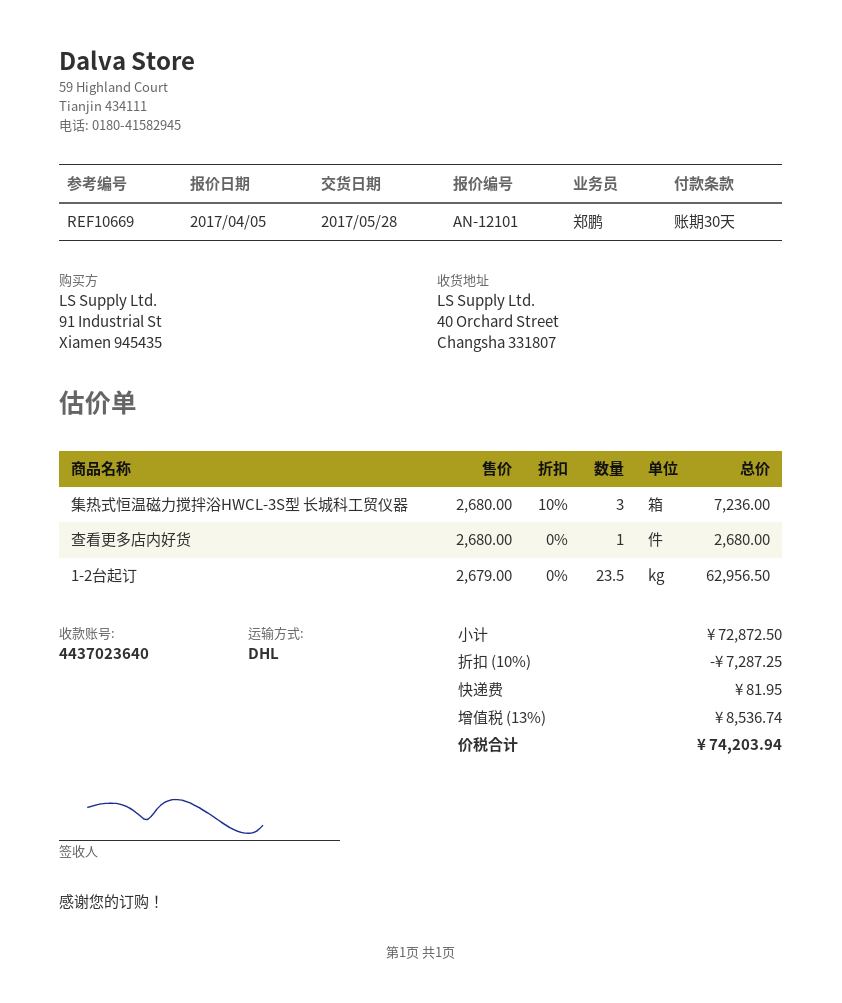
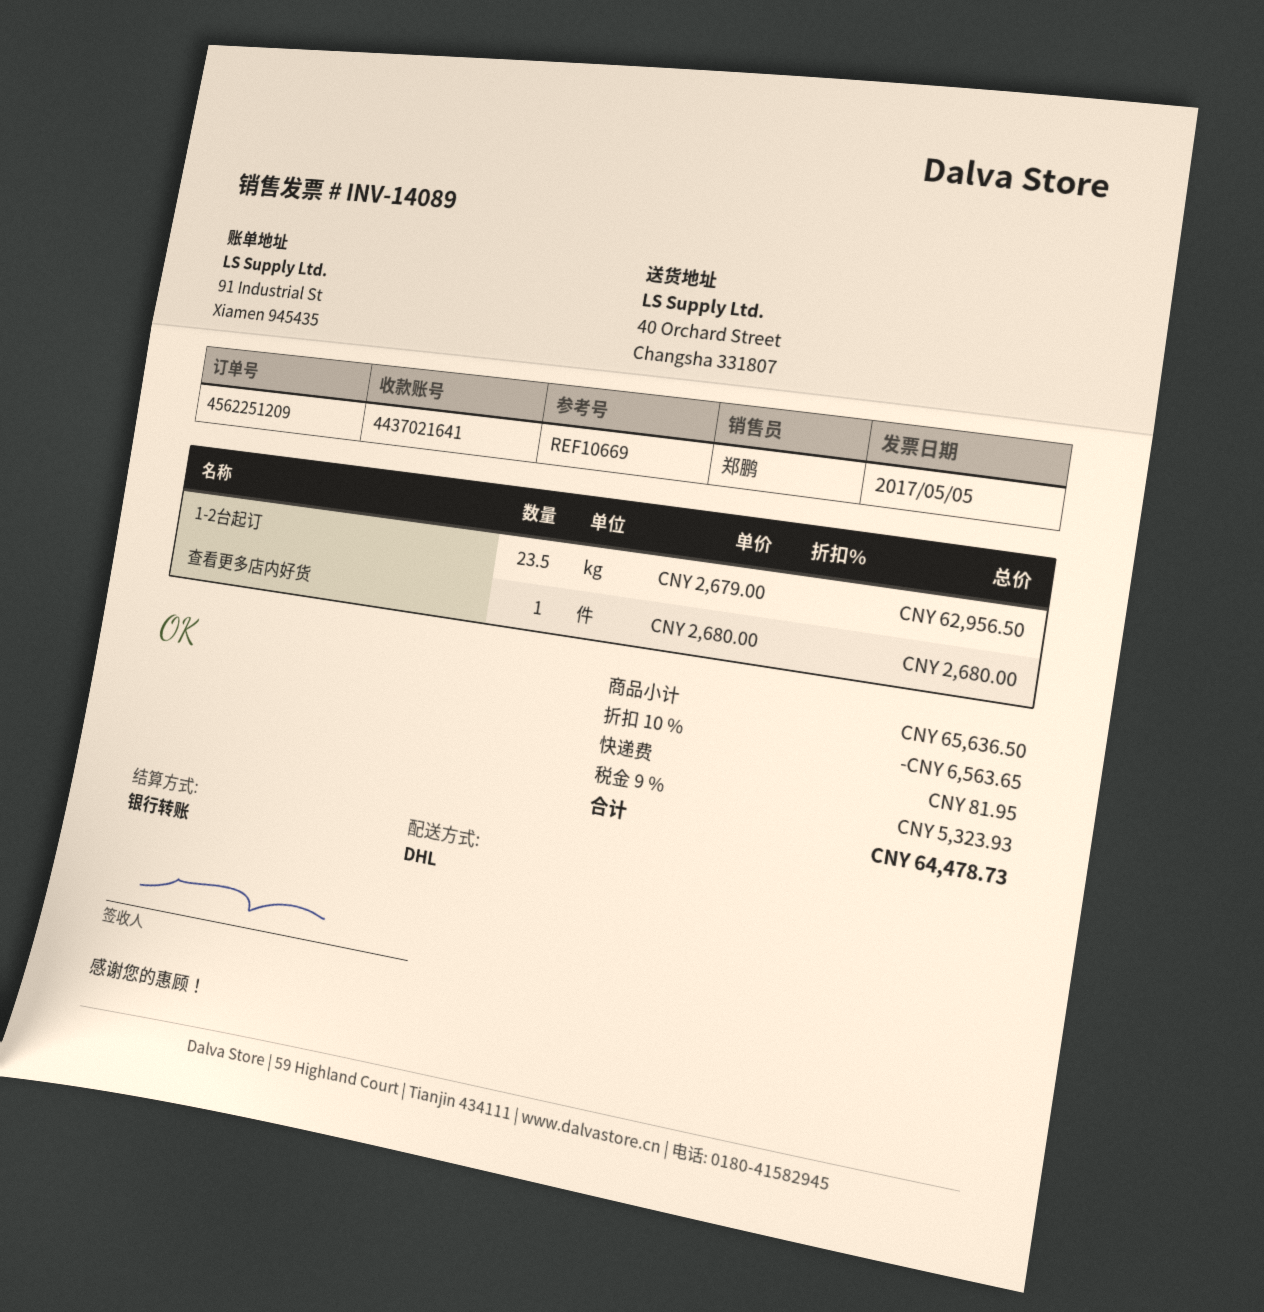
bank account: 4437023640 -> 4437021641
集热式恒温磁力搅拌浴HWCL-3S型 长城科工贸仪器: 3 x 2680.00 - 10% = 7236.00 -> none
subtotal: 72872.50 -> 65636.50
discount: 10% = 7287.25 -> 10% = 6563.65
tax: 13% = 8536.74 -> 9% = 5323.93
total: 74203.94 -> 64478.73

